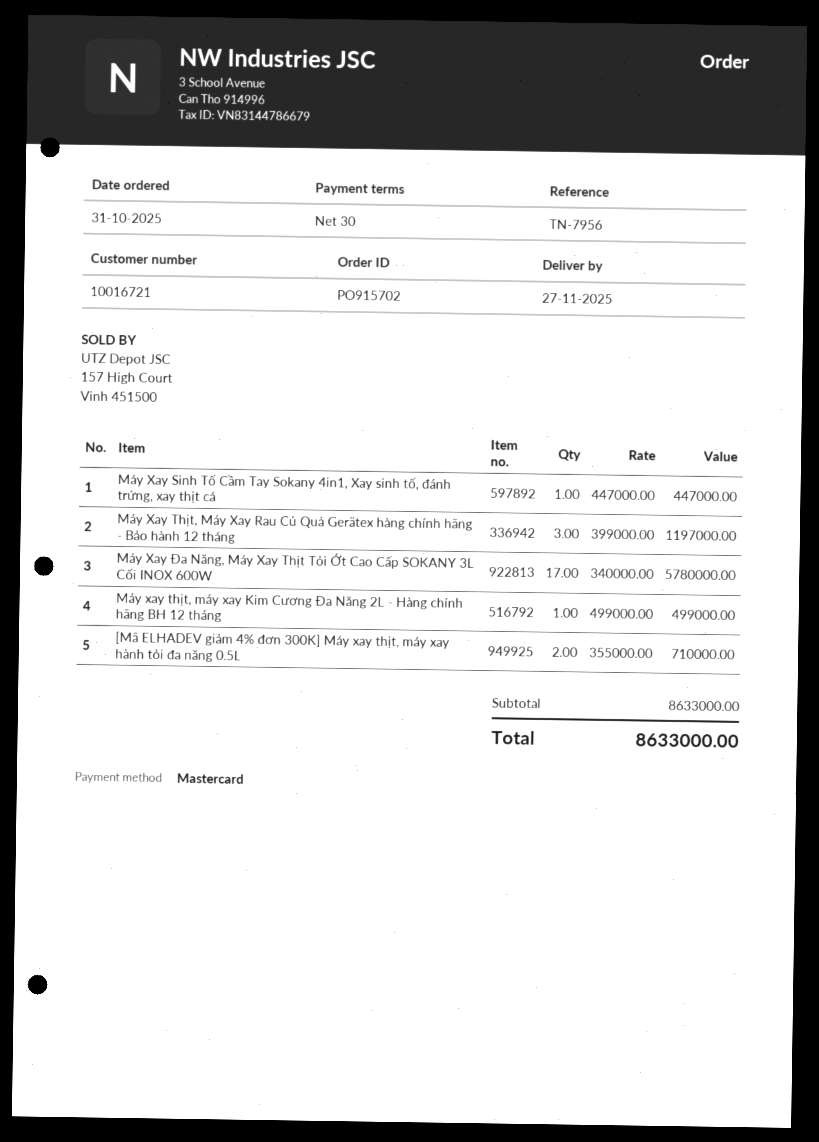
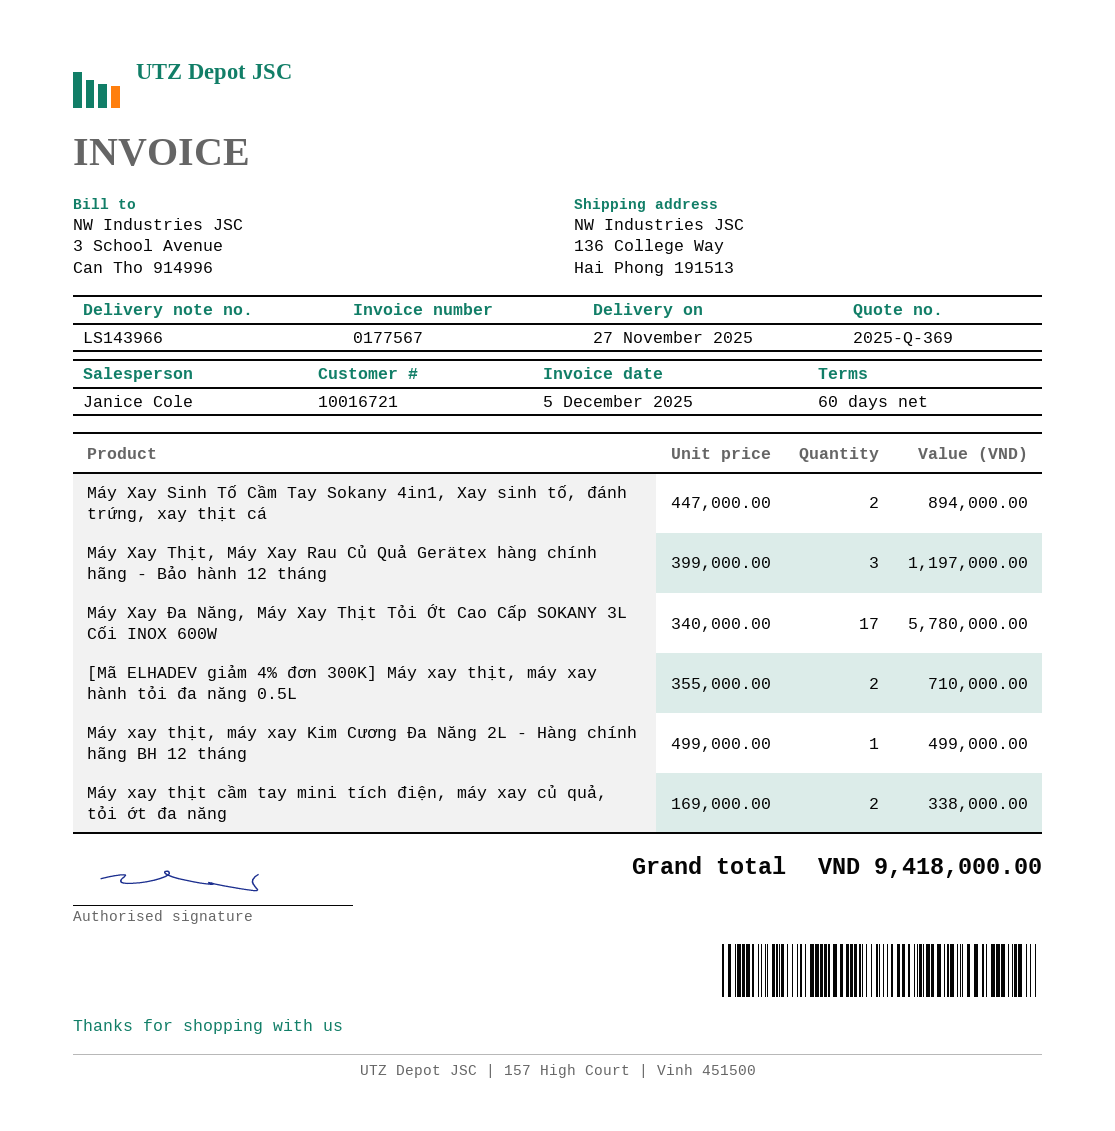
payment terms: 30 days -> 60 days
Máy Xay Sinh Tố Cầm Tay Sokany 4in1, Xay sinh tố, đánh trứng, xay thịt cá: 1 x 447000.00 = 447000.00 -> 2 x 447000.00 = 894000.00
Máy xay thịt cầm tay mini tích điện, máy xay củ quả, tỏi ớt đa năng: none -> 2 x 169000.00 = 338000.00
total: 8633000.00 -> 9418000.00

